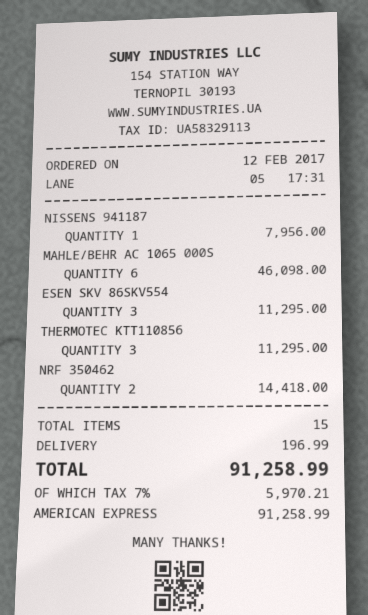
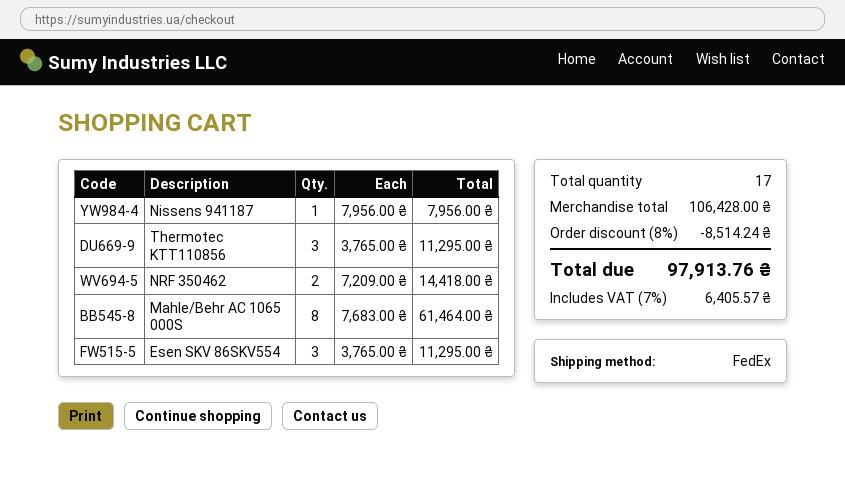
MAHLE/BEHR AC 1065 000S: 6 for 46098.00 -> 8 for 61464.00
total quantity: 15 -> 17
discount: none -> 8% = 8514.24
shipping: 196.99 -> none
tax: 7% = 5970.21 -> 7% = 6405.57
total: 91258.99 -> 97913.76

